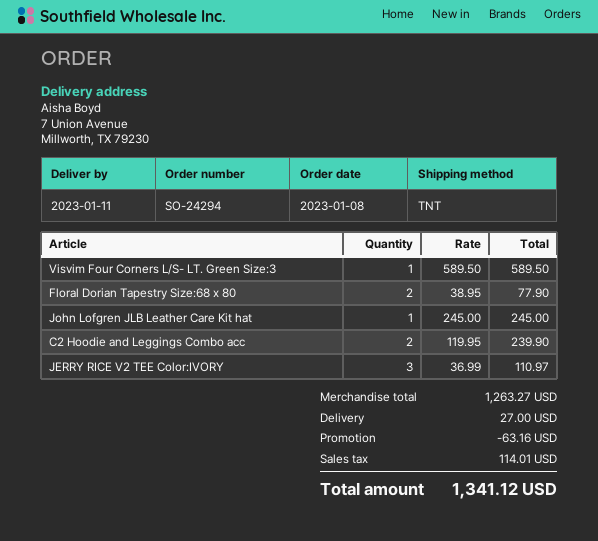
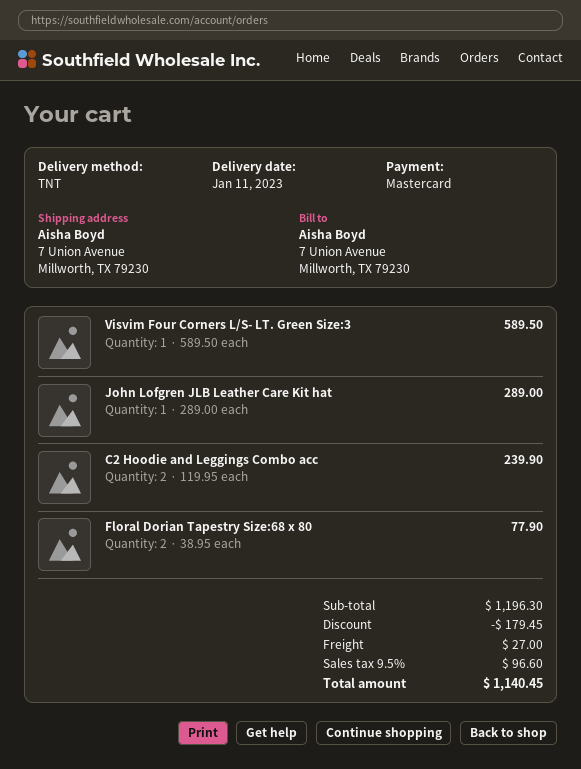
John Lofgren JLB Leather Care Kit hat: 1 x 245.00 = 245.00 -> 1 x 289.00 = 289.00
JERRY RICE V2 TEE Color:IVORY: 3 x 36.99 = 110.97 -> none
subtotal: 1263.27 -> 1196.30
discount: 63.16 -> 179.45
tax: 114.01 -> 96.60
total: 1341.12 -> 1140.45

